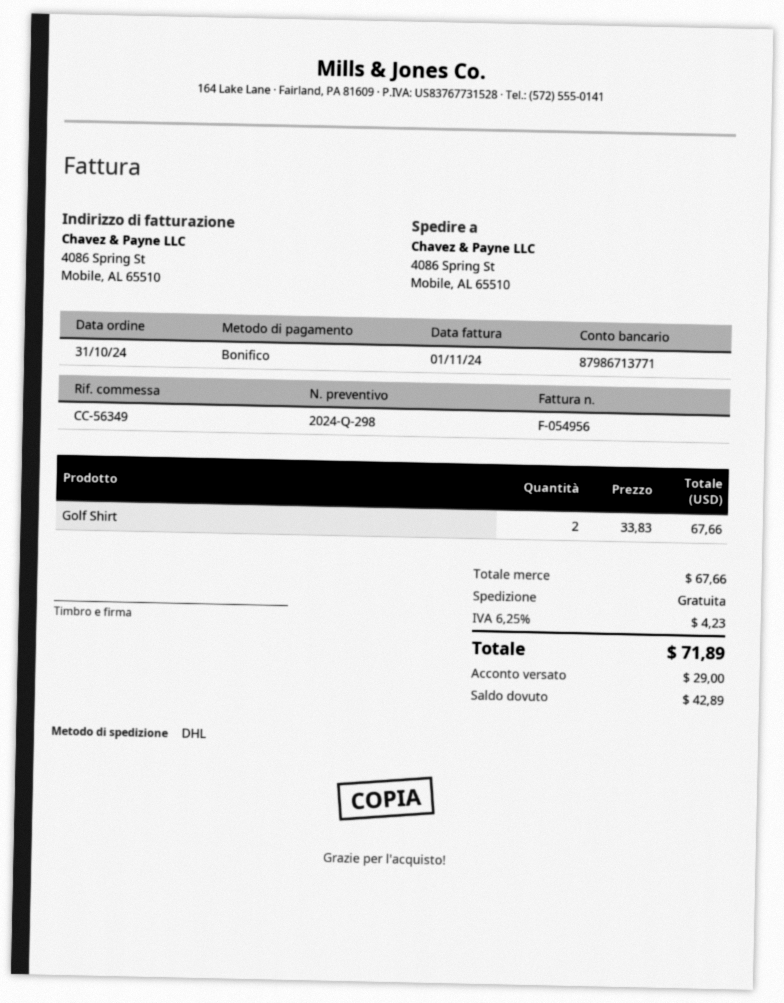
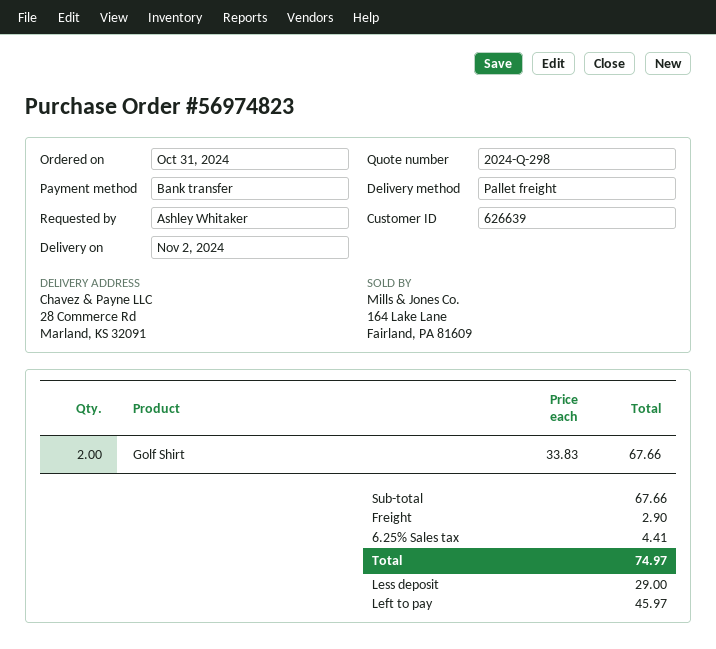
shipping method: DHL -> pallet freight
ship to: 4086 Spring St, Mobile, AL 65510 -> 28 Commerce Rd, Marland, KS 32091
shipping: 0.00 -> 2.90
tax: 6.25% = 4.23 -> 6.25% = 4.41
total: 71.89 -> 74.97
balance: 42.89 -> 45.97

